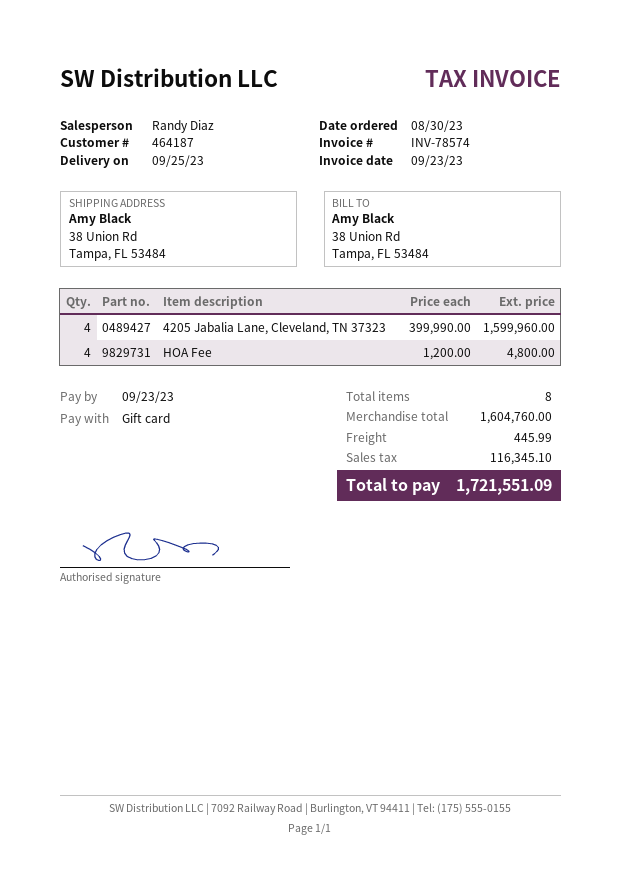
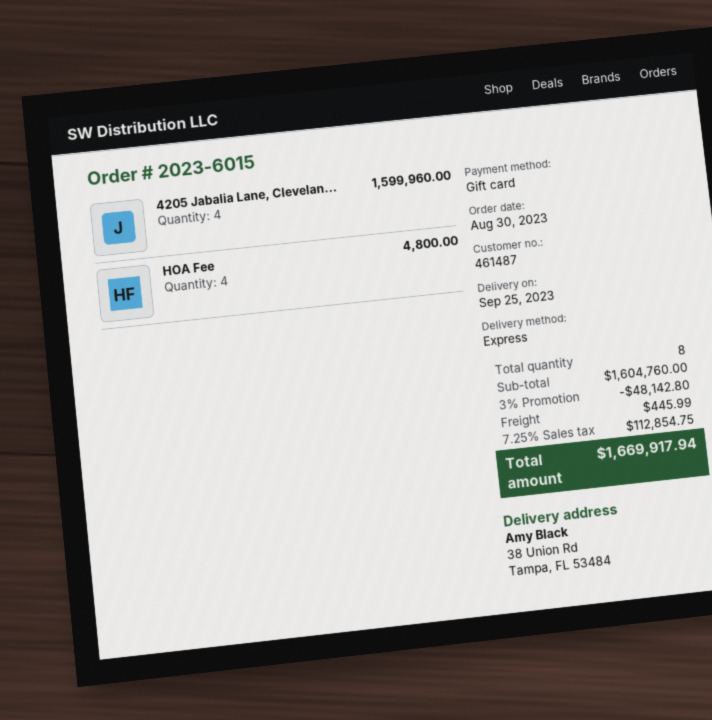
customer number: 464187 -> 461487
discount: none -> 3% = 48142.80
tax: 116345.10 -> 112854.75
total: 1721551.09 -> 1669917.94

